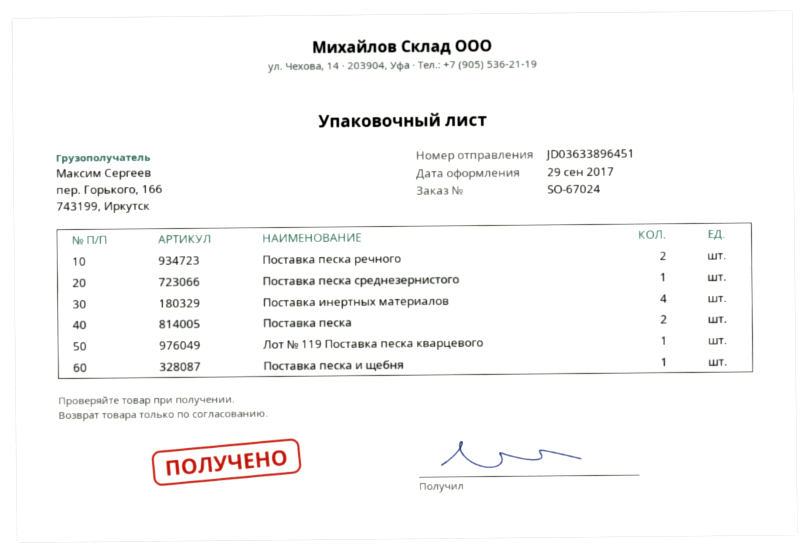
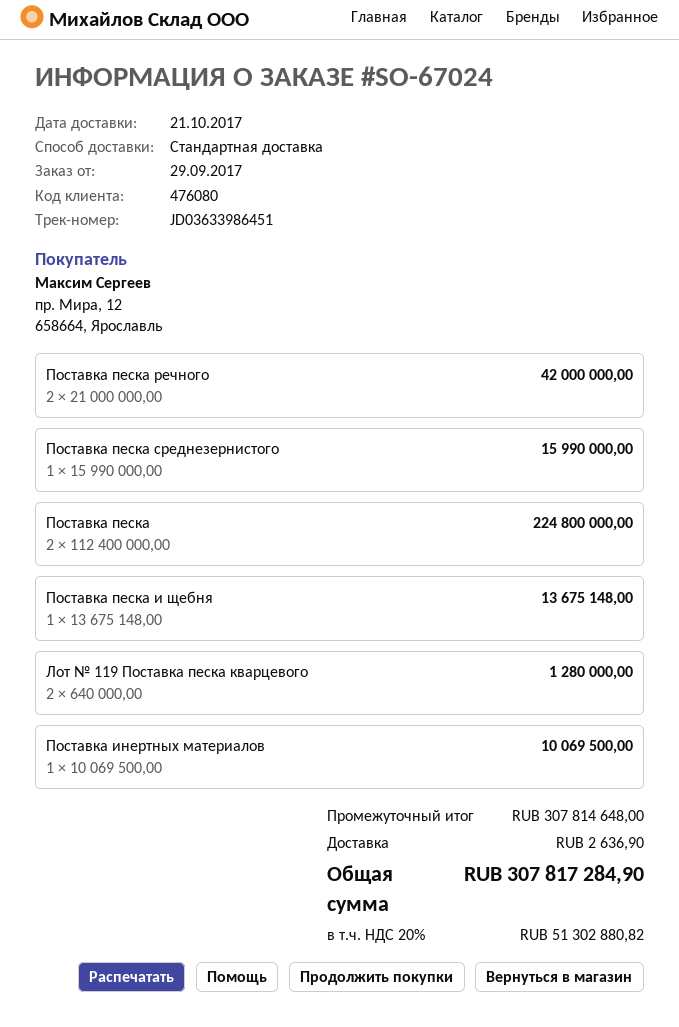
tracking number: JD03633896451 -> JD03633986451
Поставка инертных материалов: 4 -> 1
Лот № 119 Поставка песка кварцевого: 1 -> 2

